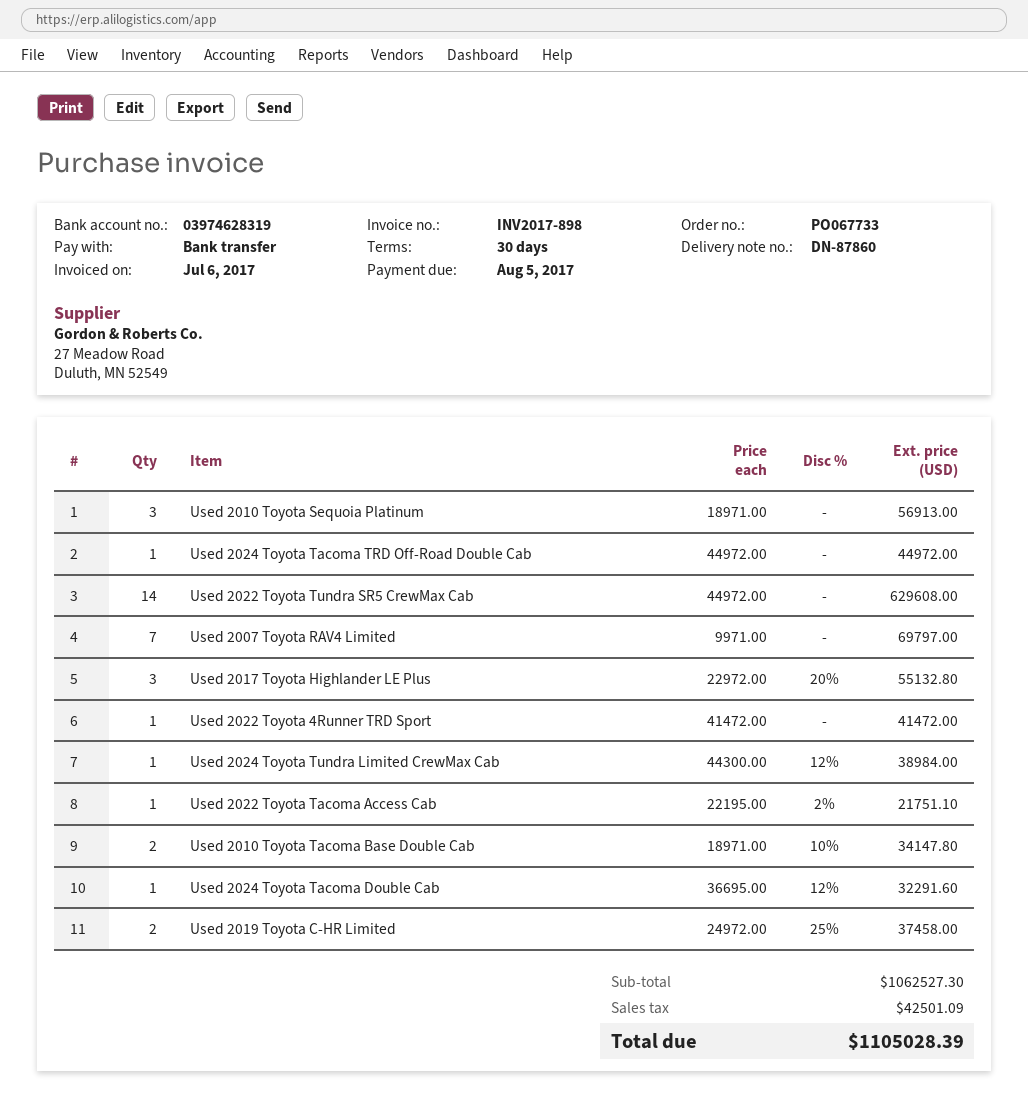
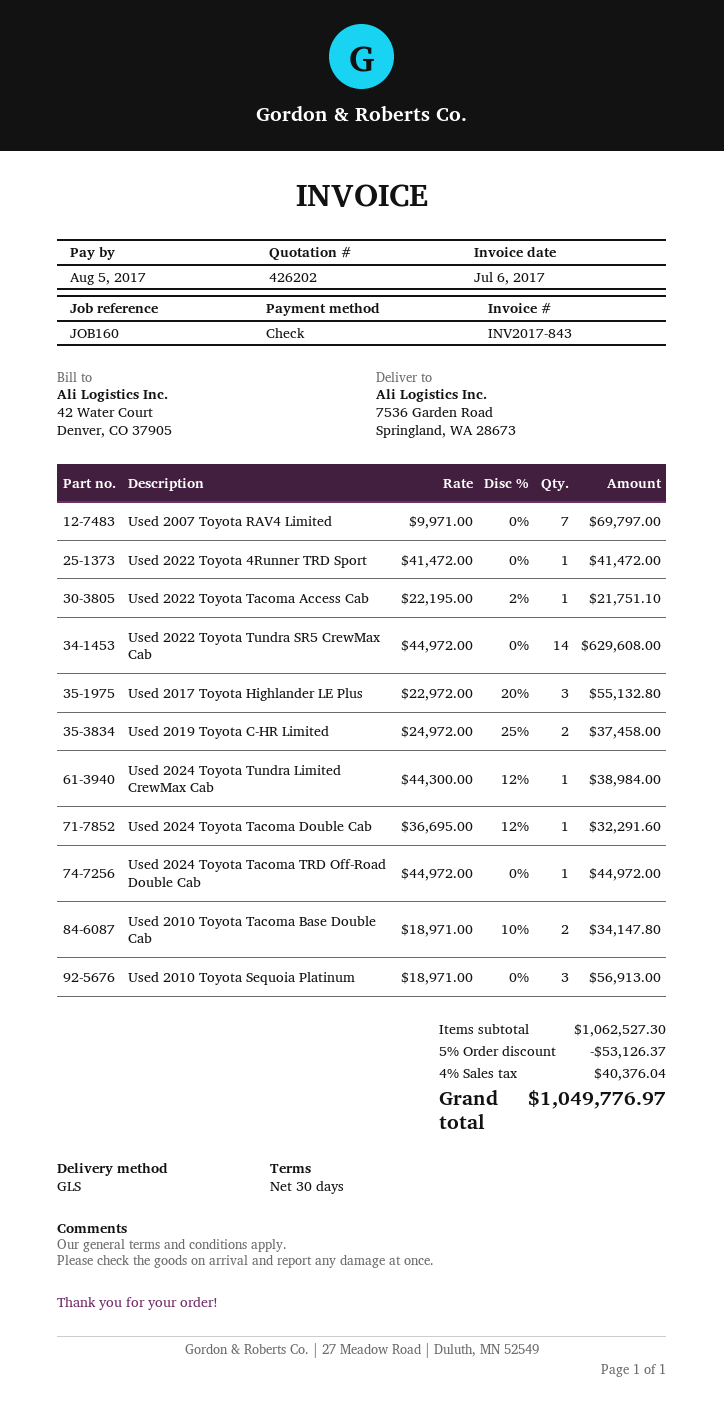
invoice number: INV2017-898 -> INV2017-843
payment method: bank transfer -> cheque
discount: none -> 5% = 53126.37
tax: 42501.09 -> 40376.04
total: 1105028.39 -> 1049776.97

